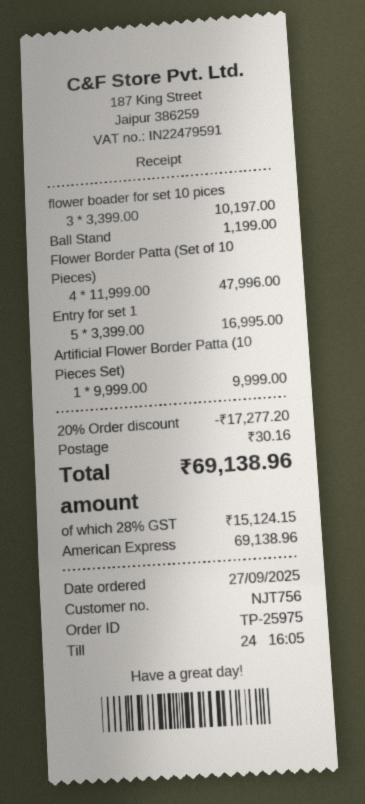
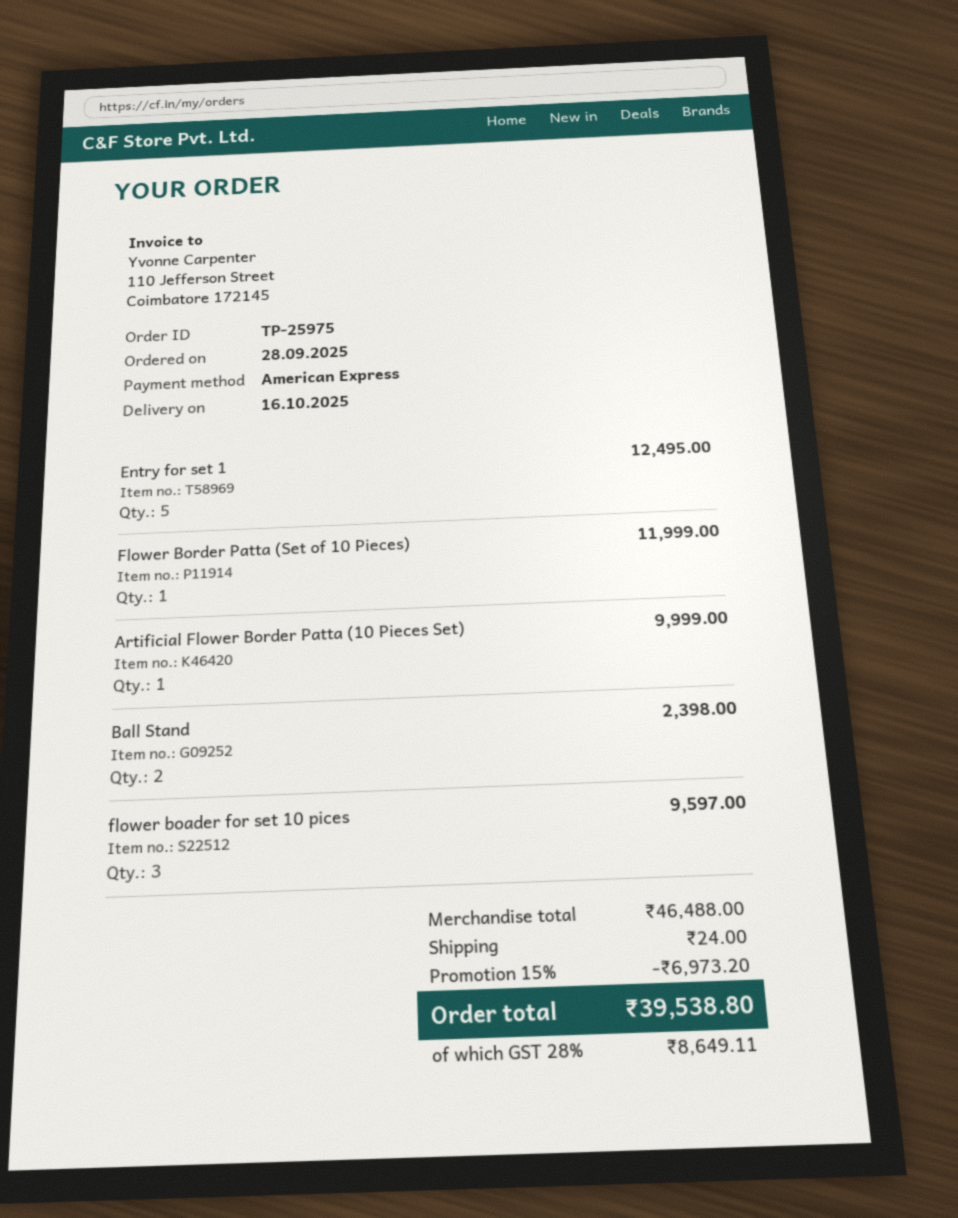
order date: 2025-09-27 -> 2025-09-28
flower boader for set 10 pices: 3 for 10197.00 -> 3 for 9597.00
Ball Stand: 1 for 1199.00 -> 2 for 2398.00
Flower Border Patta (Set of 10 Pieces): 4 for 47996.00 -> 1 for 11999.00
Entry for set 1: 5 for 16995.00 -> 5 for 12495.00
discount: 20% = 17277.20 -> 15% = 6973.20
shipping: 30.16 -> 24.00
tax: 28% = 15124.15 -> 28% = 8649.11
total: 69138.96 -> 39538.80

